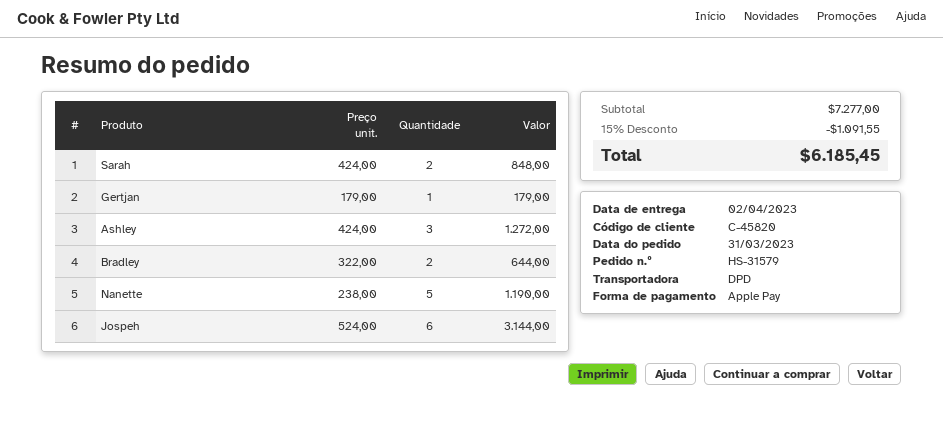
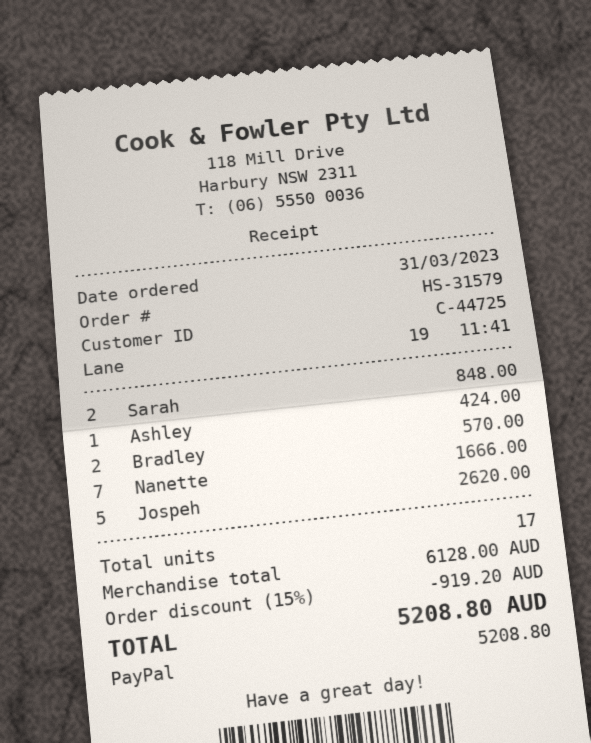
customer number: C-45820 -> C-44725
payment method: Apple Pay -> PayPal
Gertjan: 1 for 179.00 -> none
Ashley: 3 for 1272.00 -> 1 for 424.00
Bradley: 2 for 644.00 -> 2 for 570.00
Nanette: 5 for 1190.00 -> 7 for 1666.00
Jospeh: 6 for 3144.00 -> 5 for 2620.00
subtotal: 7277.00 -> 6128.00
discount: 15% = 1091.55 -> 15% = 919.20
total: 6185.45 -> 5208.80

